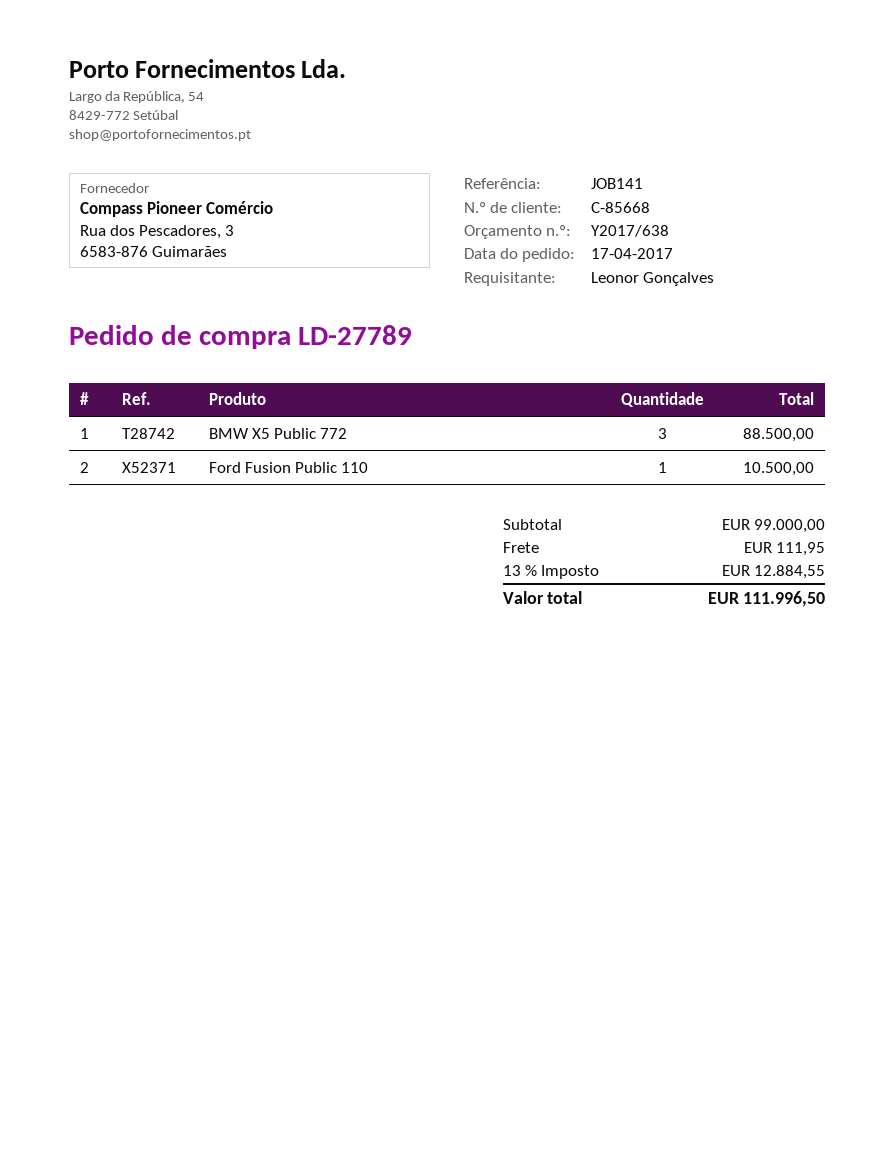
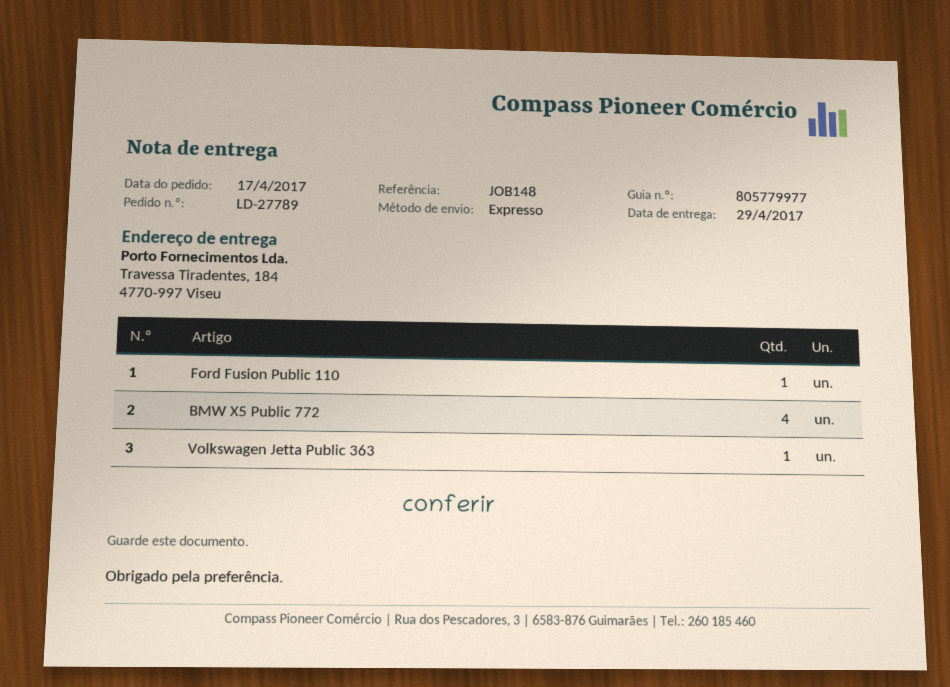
reference: JOB141 -> JOB148
BMW X5 Public 772: 3 -> 4
Volkswagen Jetta Public 363: none -> 1

